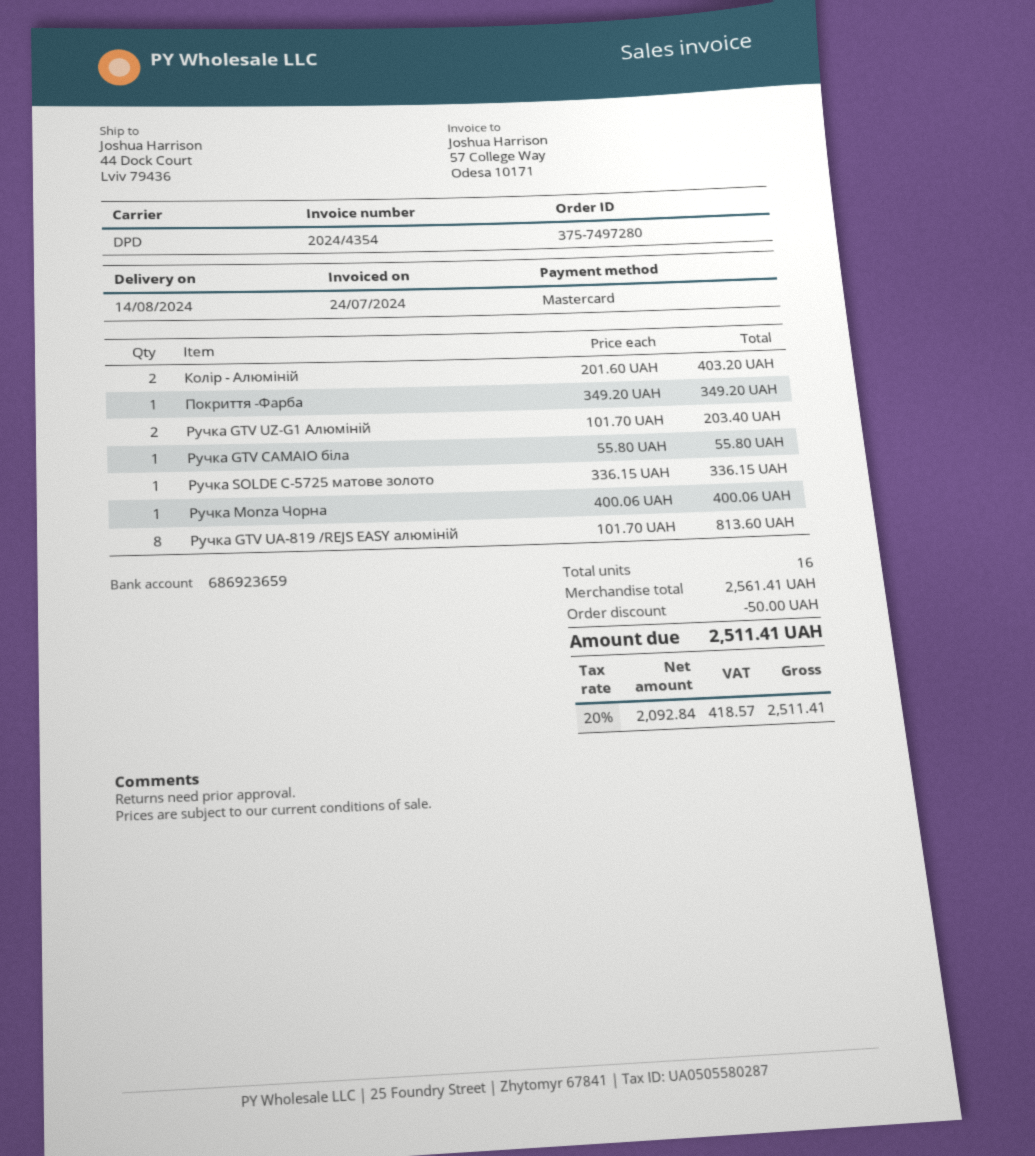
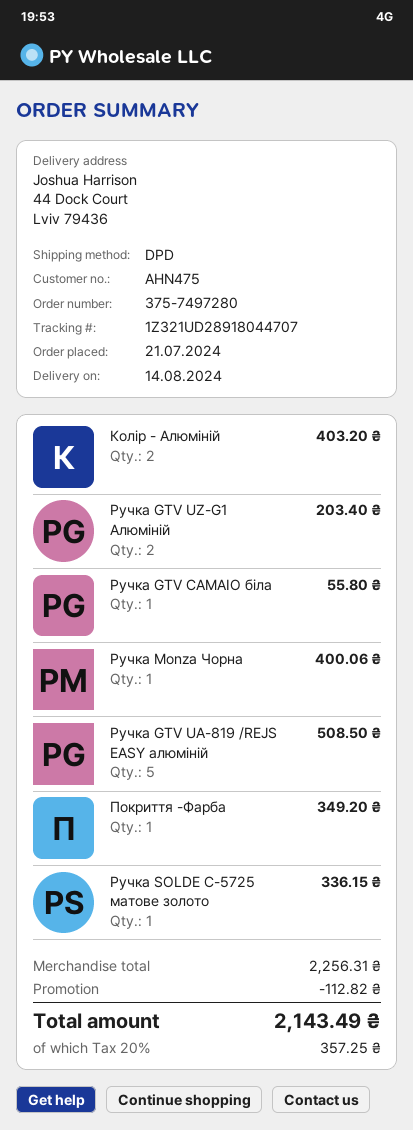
Ручка GTV UA-819 /REJS EASY алюміній: 8 for 813.60 -> 5 for 508.50
subtotal: 2561.41 -> 2256.31
discount: 50.00 -> 112.82
tax: 20% = 418.57 -> 20% = 357.25
total: 2511.41 -> 2143.49

